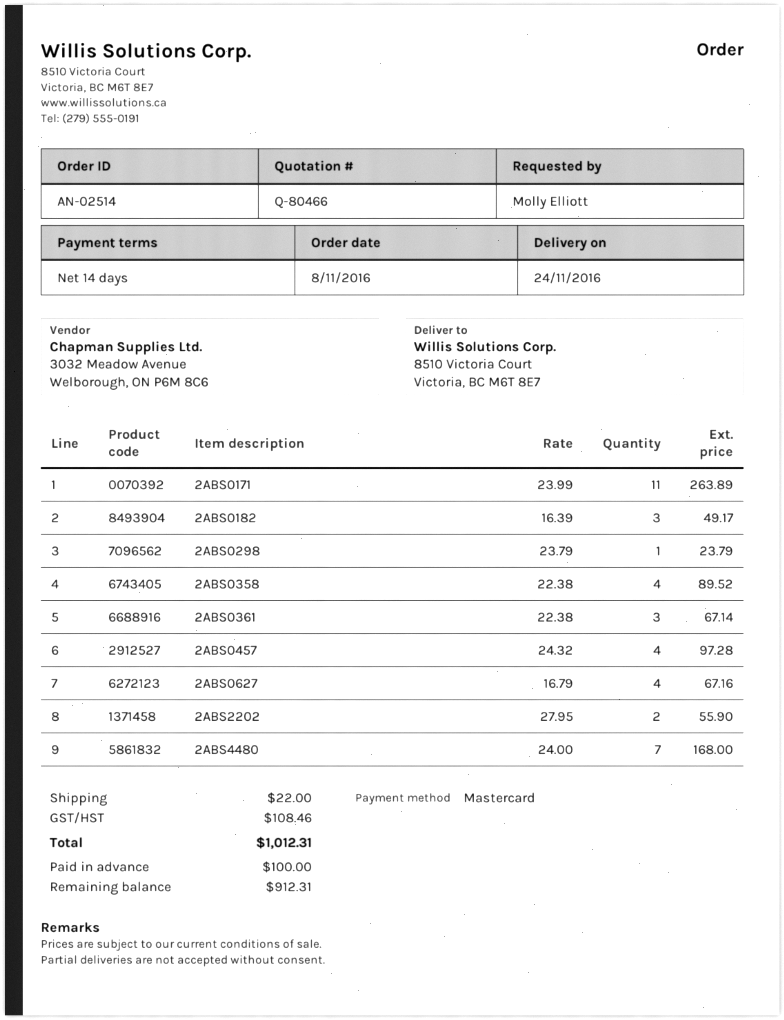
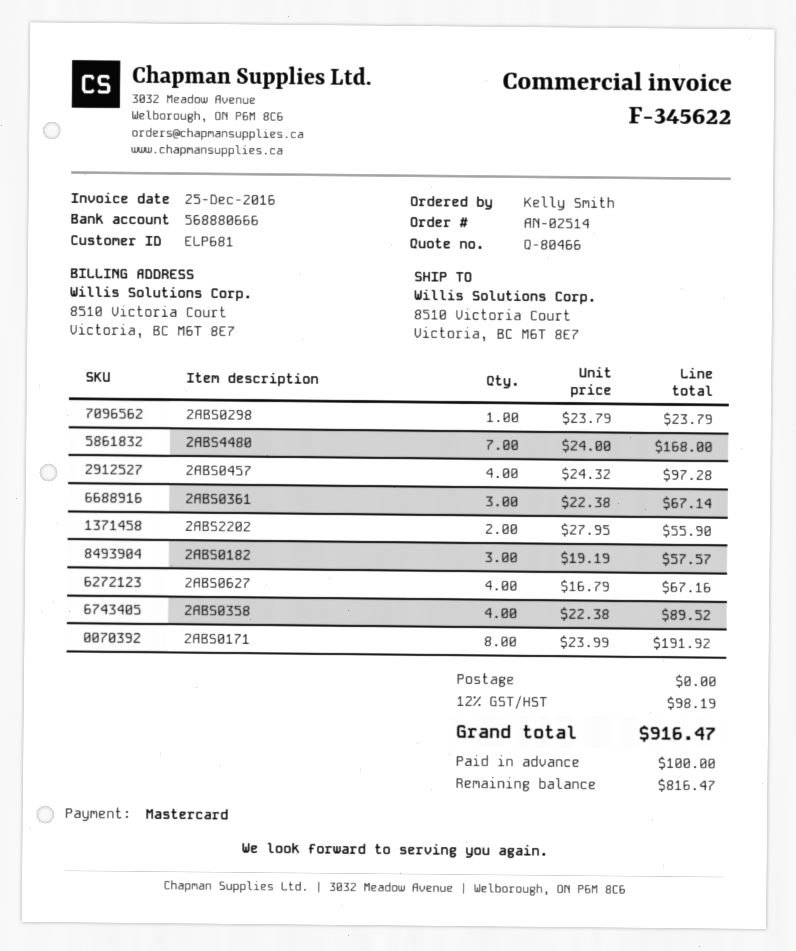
ordered by: Molly Elliott -> Kelly Smith
2ABS0171: 11 x 23.99 = 263.89 -> 8 x 23.99 = 191.92
2ABS0182: 3 x 16.39 = 49.17 -> 3 x 19.19 = 57.57
shipping: 22.00 -> 0.00
tax: 108.46 -> 98.19
total: 1012.31 -> 916.47
balance: 912.31 -> 816.47

